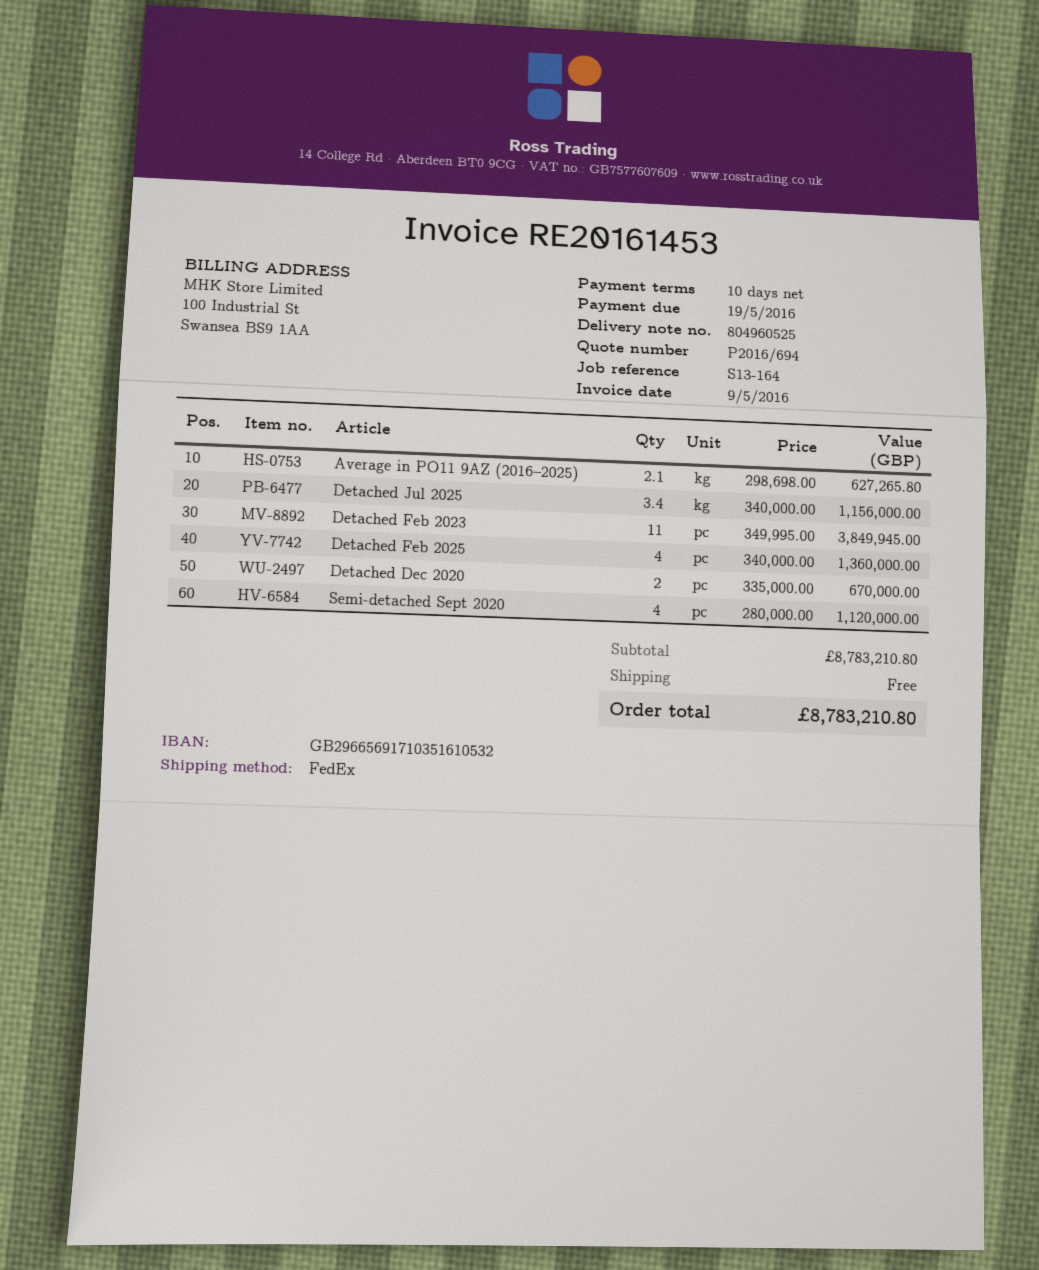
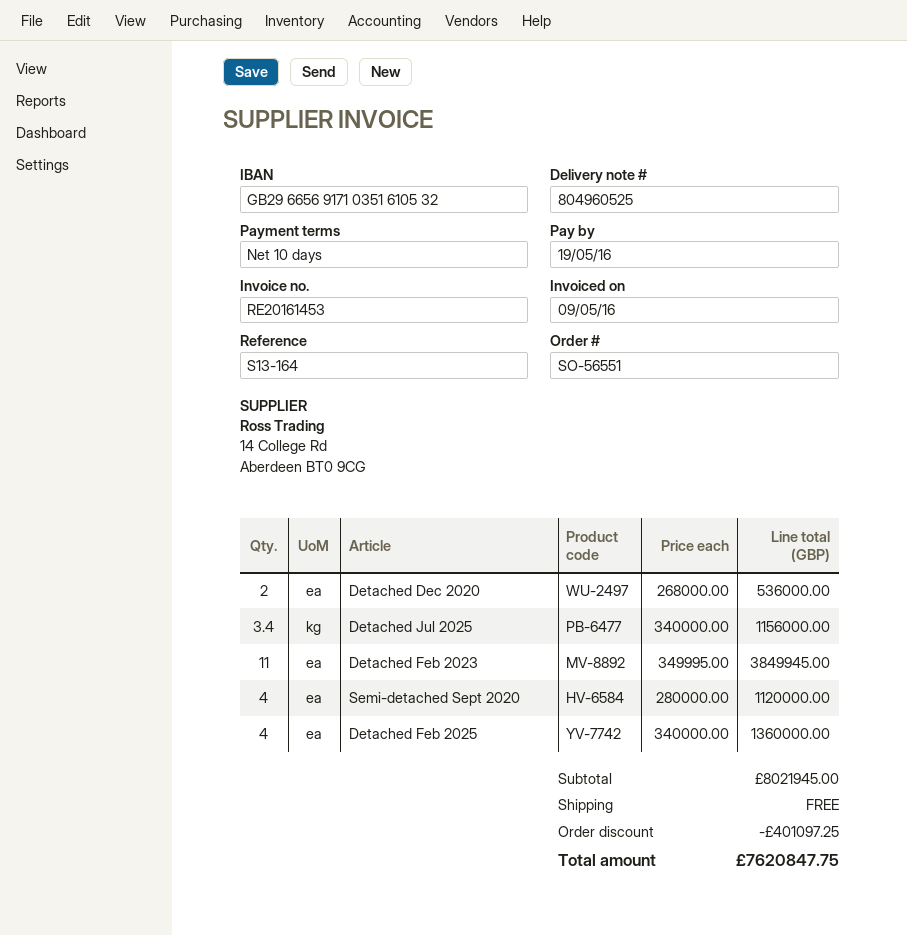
Average in PO11 9AZ (2016–2025): 2.1 x 298698.00 = 627265.80 -> none
Detached Dec 2020: 2 x 335000.00 = 670000.00 -> 2 x 268000.00 = 536000.00
subtotal: 8783210.80 -> 8021945.00
discount: none -> 401097.25
total: 8783210.80 -> 7620847.75

